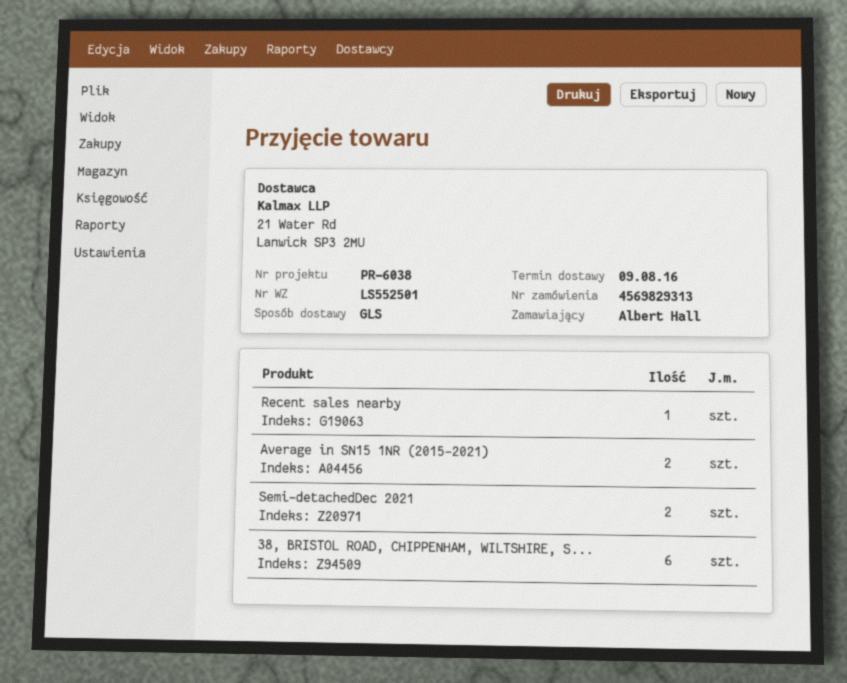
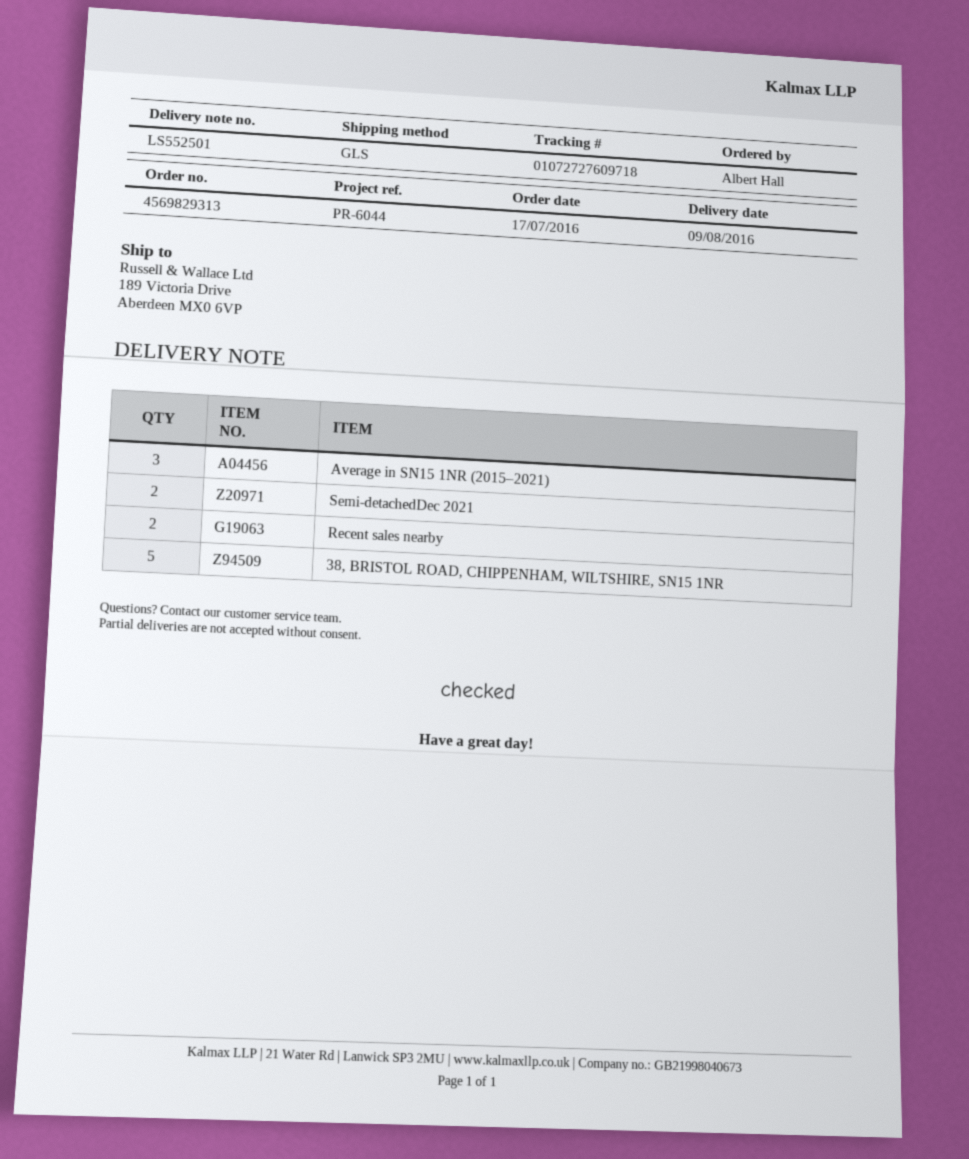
reference: PR-6038 -> PR-6044
Recent sales nearby: 1 -> 2
Average in SN15 1NR (2015–2021): 2 -> 3
38, BRISTOL ROAD, CHIPPENHAM, WILTSHIRE, S...: 6 -> 5

